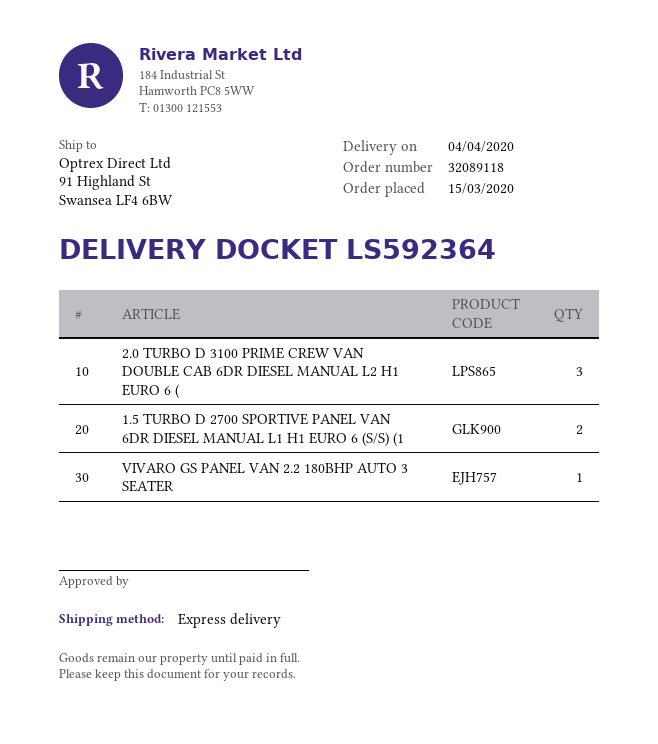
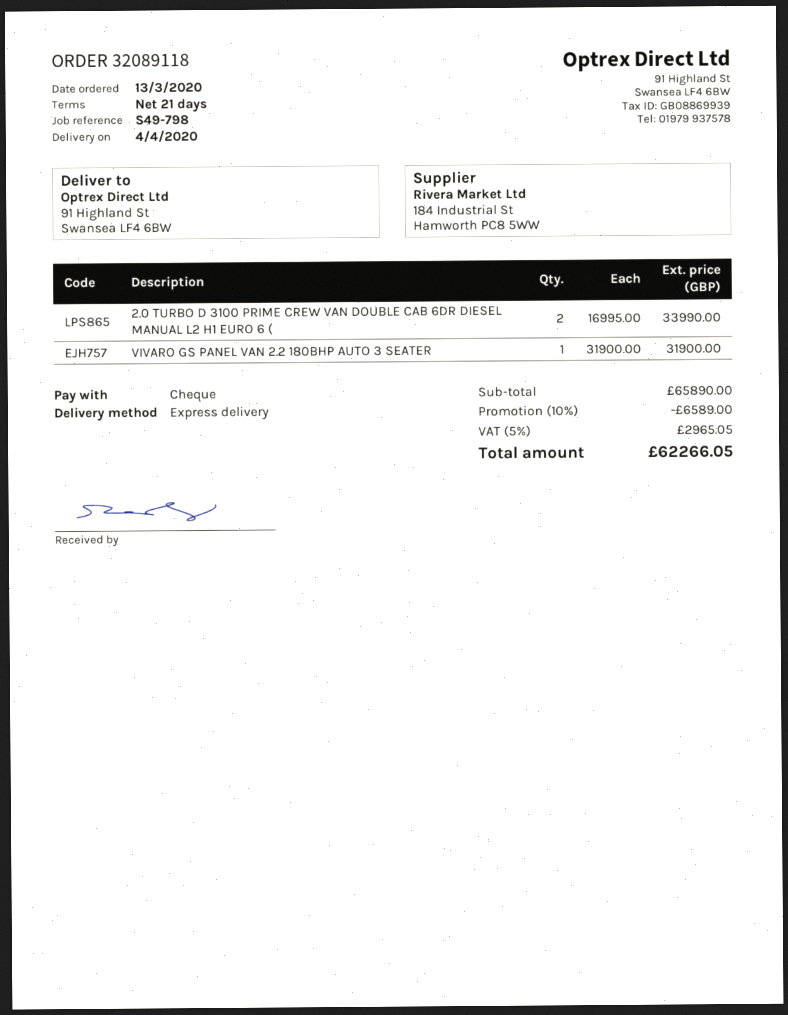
order date: 2020-03-15 -> 2020-03-13
2.0 TURBO D 3100 PRIME CREW VAN DOUBLE CAB 6DR DIESEL MANUAL L2 H1 EURO 6 (: 3 -> 2
1.5 TURBO D 2700 SPORTIVE PANEL VAN 6DR DIESEL MANUAL L1 H1 EURO 6 (S/S) (1: 2 -> none

